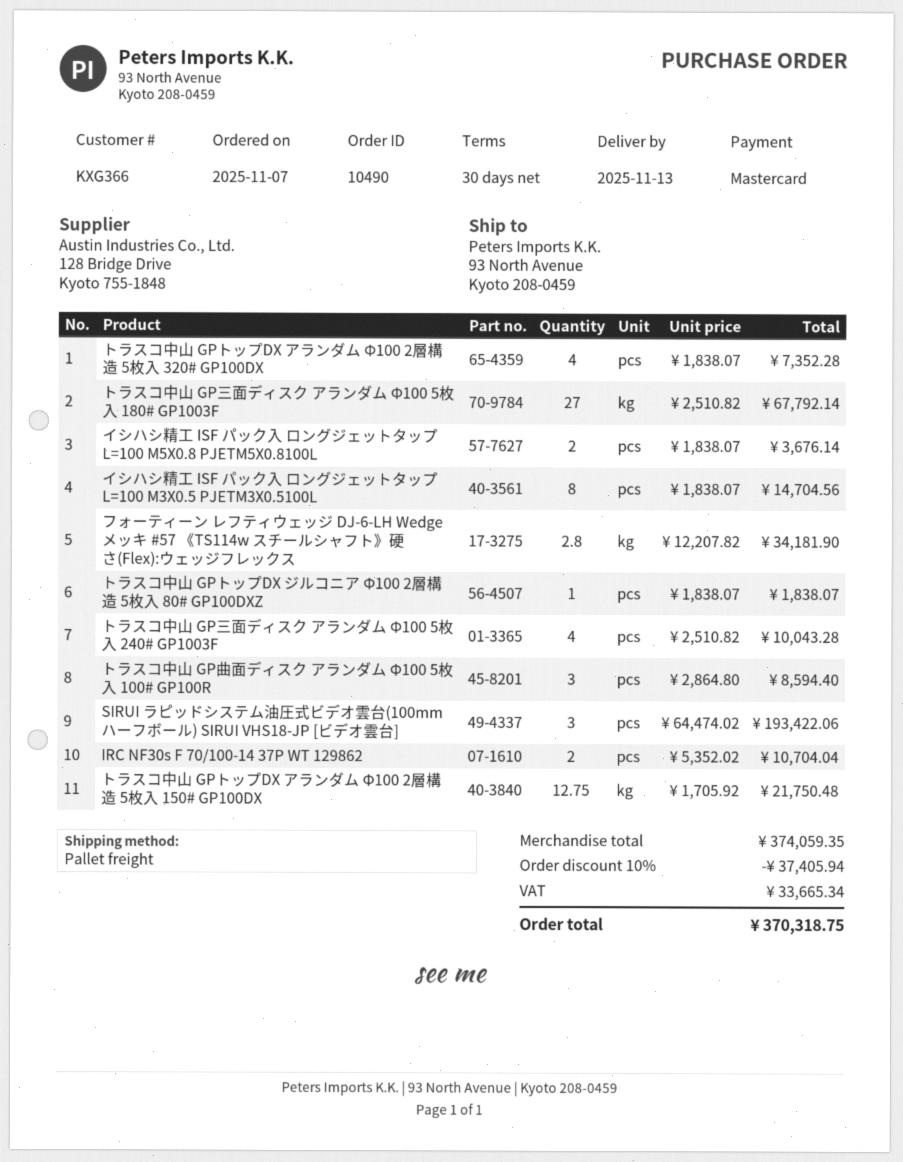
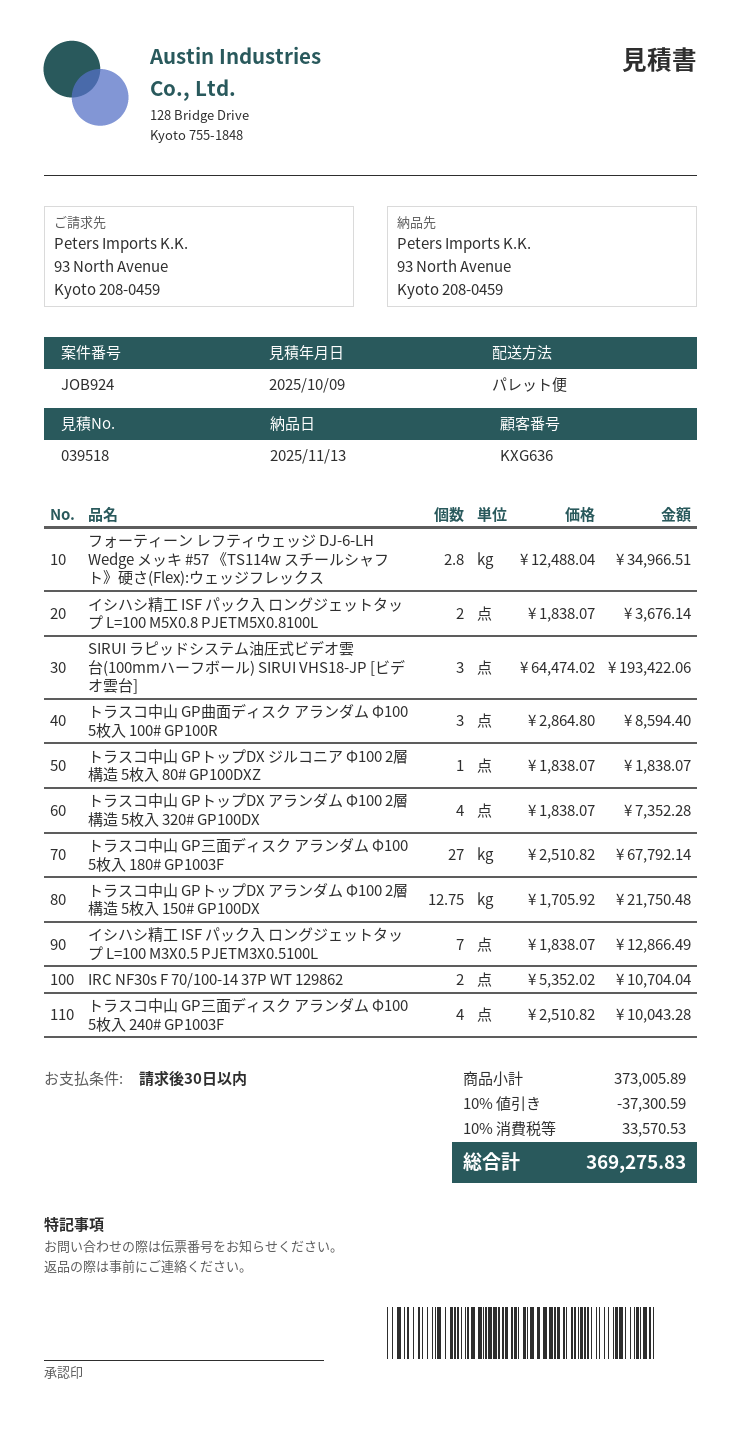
customer number: KXG366 -> KXG636
イシハシ精工 ISF パック入 ロングジェットタップ L=100 M3X0.5 PJETM3X0.5100L: 8 x 1838.07 = 14704.56 -> 7 x 1838.07 = 12866.49
フォーティーン レフティウェッジ DJ-6-LH Wedge メッキ #57 《TS114w スチールシャフト》硬さ(Flex):ウェッジフレックス: 2.8 x 12207.82 = 34181.90 -> 2.8 x 12488.04 = 34966.51
subtotal: 374059.35 -> 373005.89
discount: 10% = 37405.94 -> 10% = 37300.59
tax: 33665.34 -> 33570.53
total: 370318.75 -> 369275.83

